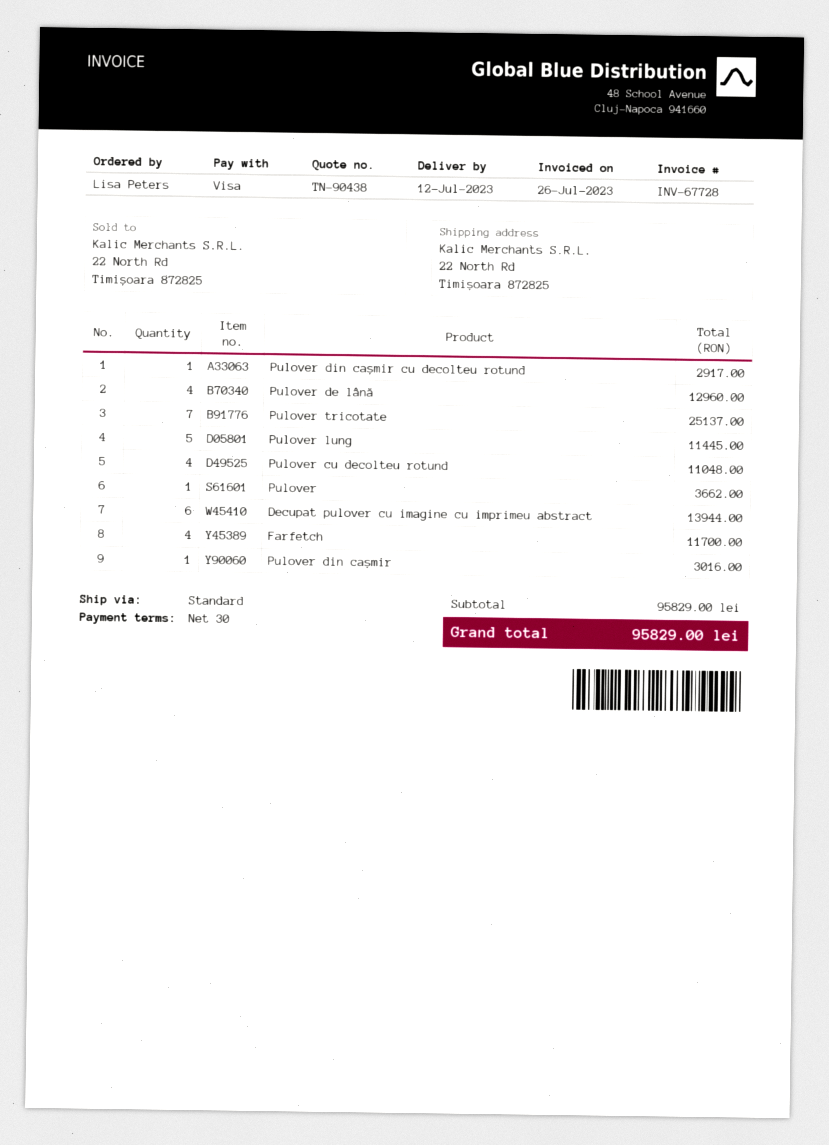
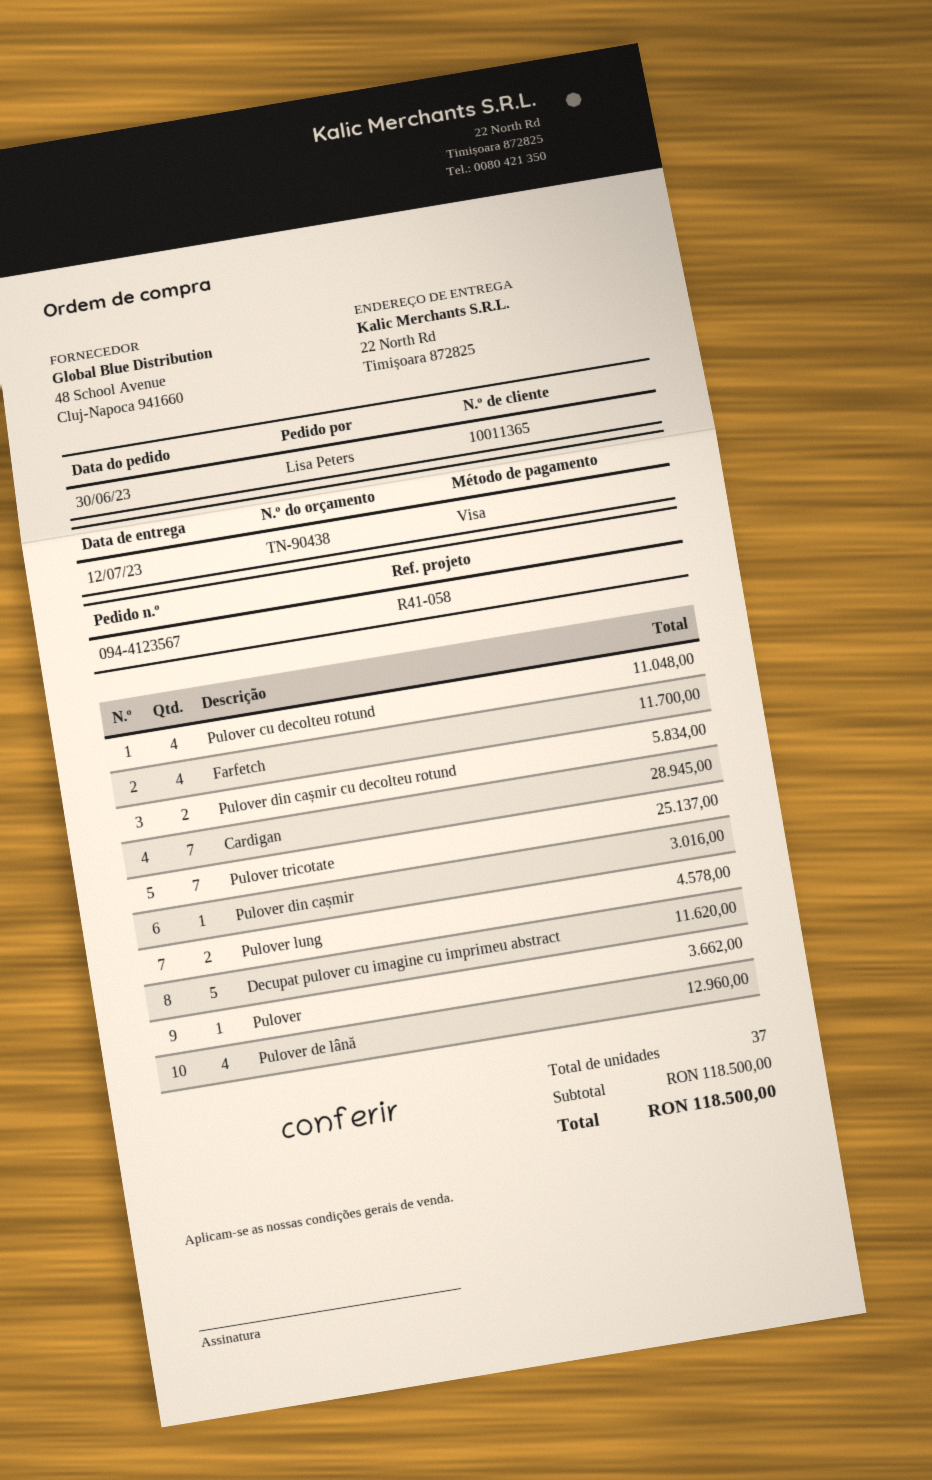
Pulover din cașmir cu decolteu rotund: 1 for 2917.00 -> 2 for 5834.00
Pulover lung: 5 for 11445.00 -> 2 for 4578.00
Decupat pulover cu imagine cu imprimeu abstract: 6 for 13944.00 -> 5 for 11620.00
Cardigan: none -> 7 for 28945.00
subtotal: 95829.00 -> 118500.00
total: 95829.00 -> 118500.00

